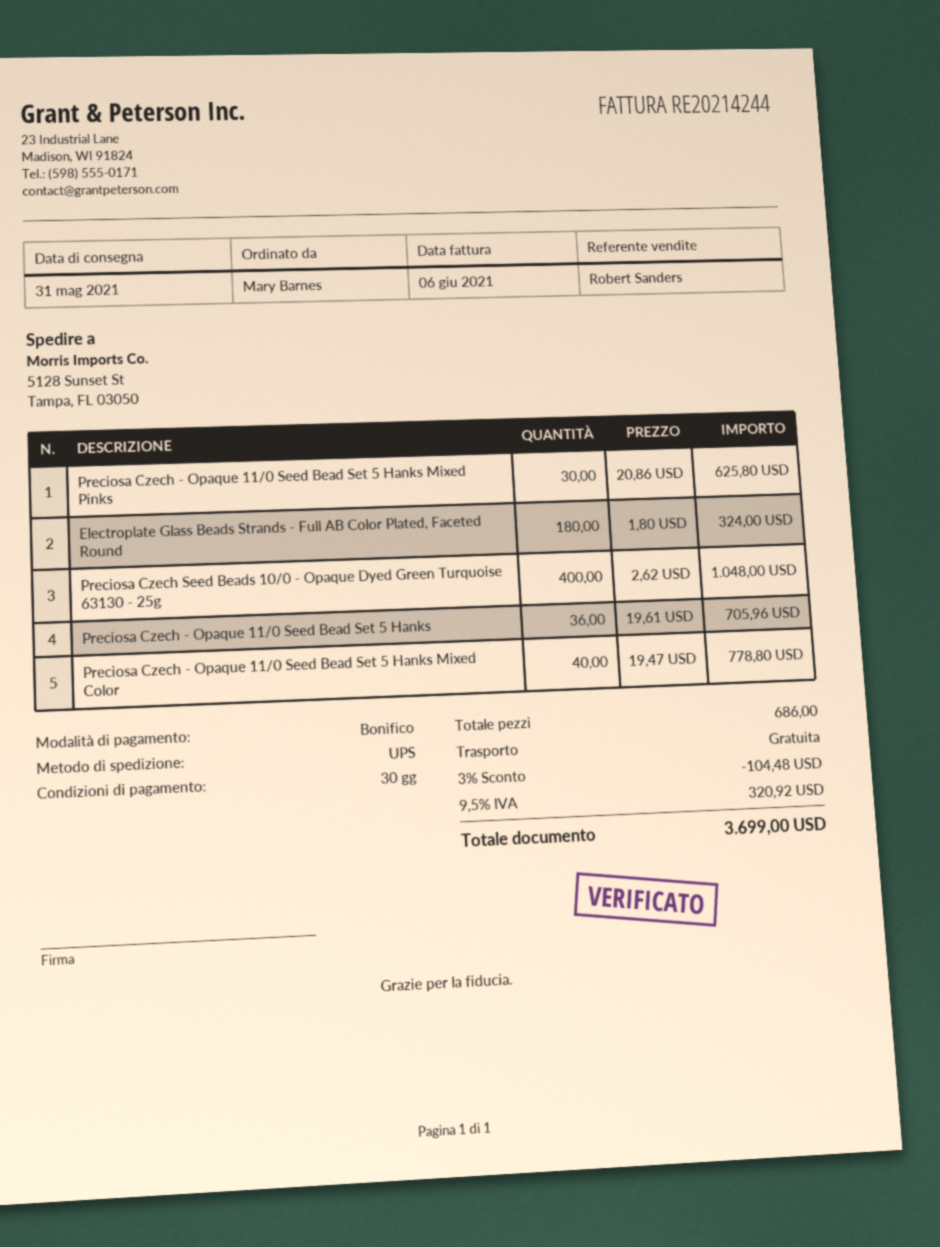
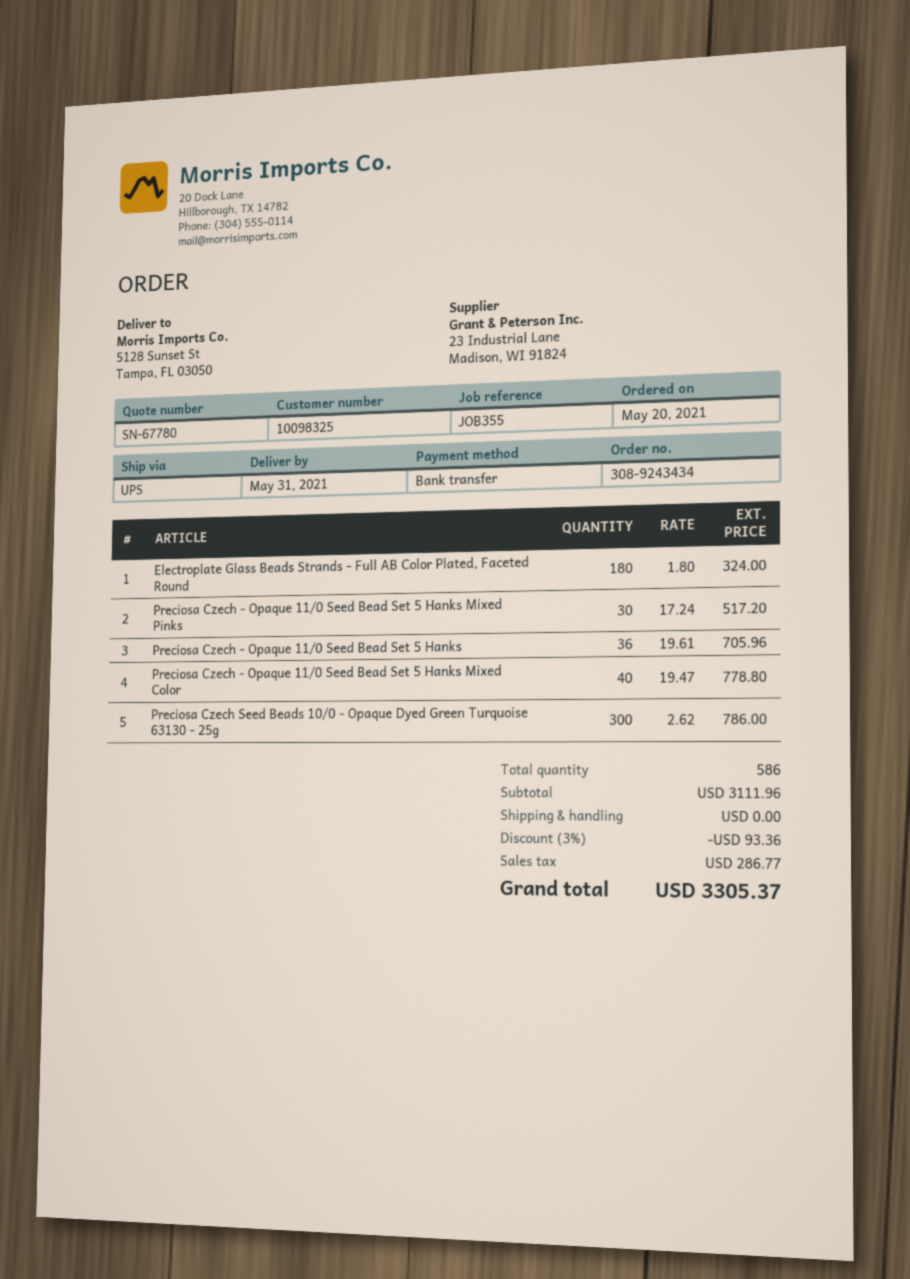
Preciosa Czech - Opaque 11/0 Seed Bead Set 5 Hanks Mixed Pinks: 30 x 20.86 = 625.80 -> 30 x 17.24 = 517.20
Preciosa Czech Seed Beads 10/0 - Opaque Dyed Green Turquoise 63130 - 25g: 400 x 2.62 = 1048.00 -> 300 x 2.62 = 786.00
total quantity: 686 -> 586
discount: 3% = 104.48 -> 3% = 93.36
tax: 320.92 -> 286.77
total: 3699.00 -> 3305.37

